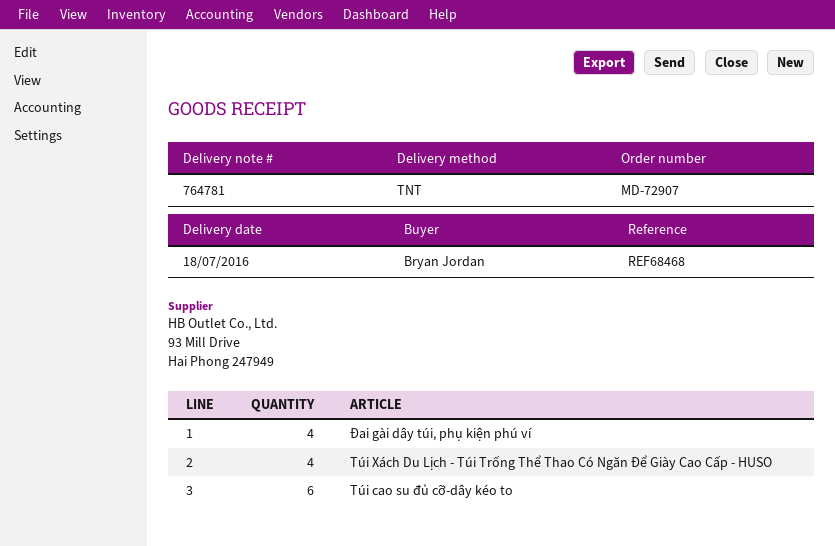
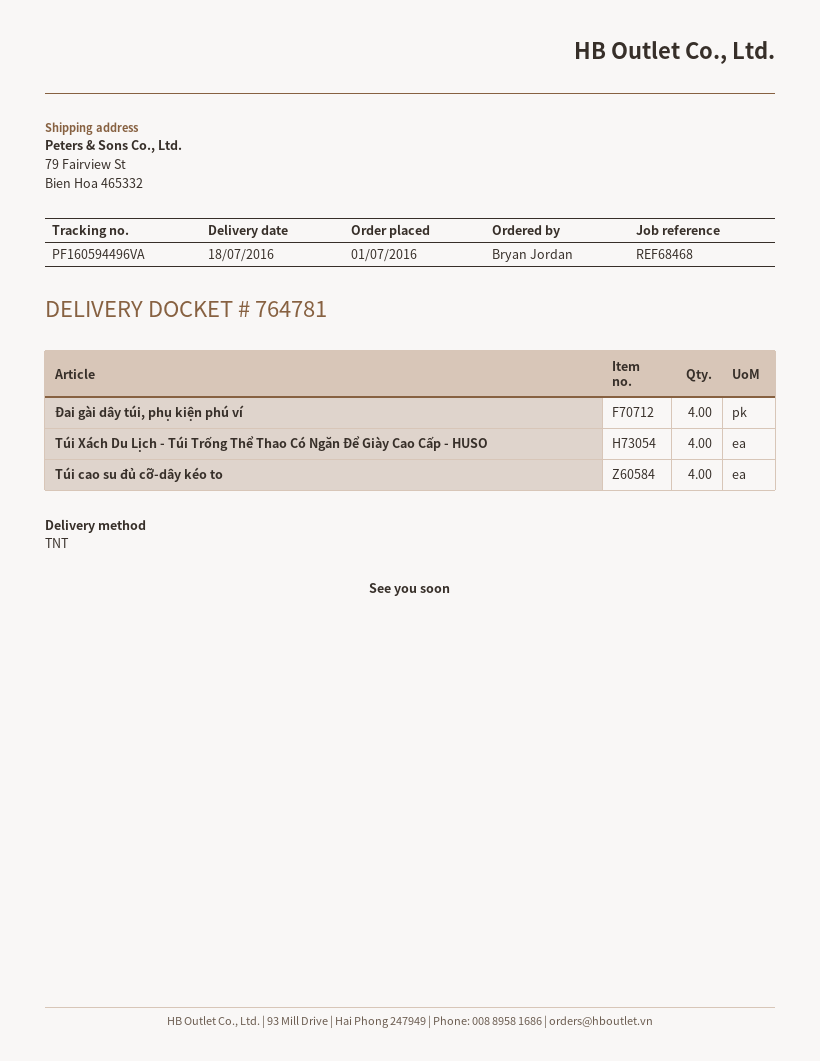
Túi cao su đủ cỡ-dây kéo to: 6 -> 4

